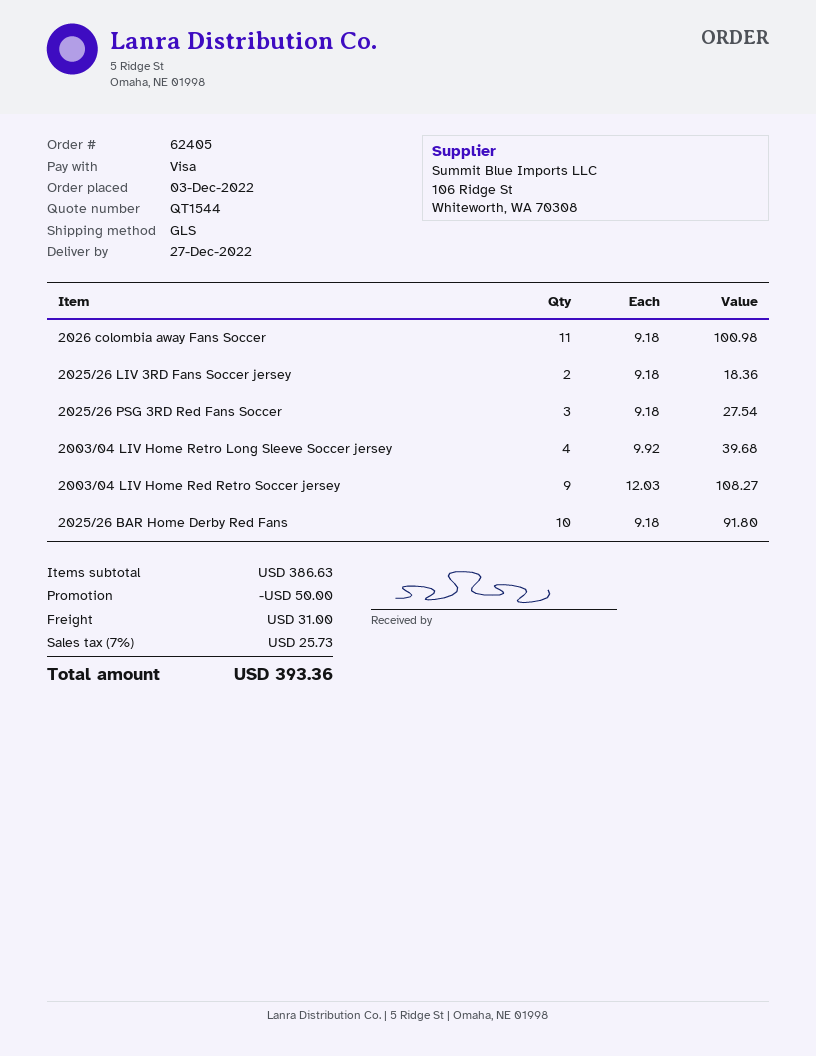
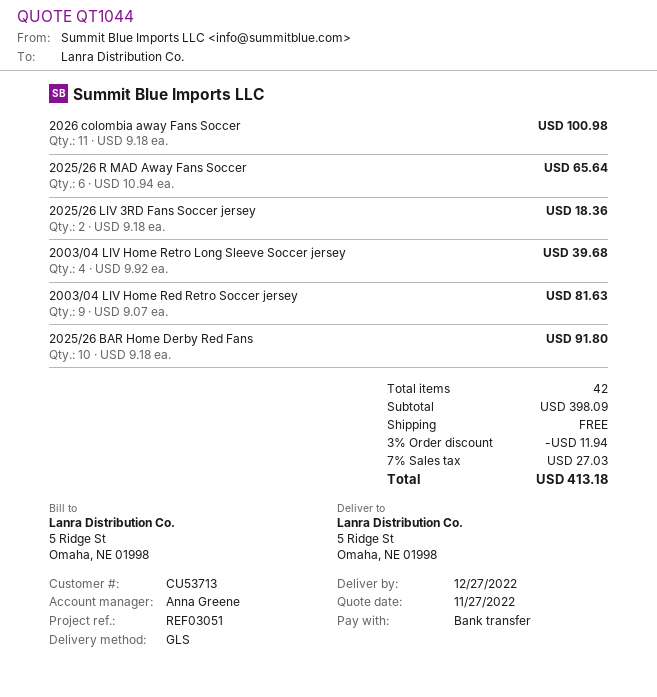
quote number: QT1544 -> QT1044
payment method: Visa -> bank transfer
2025/26 PSG 3RD Red Fans Soccer: 3 x 9.18 = 27.54 -> none
2003/04 LIV Home Red Retro Soccer jersey: 9 x 12.03 = 108.27 -> 9 x 9.07 = 81.63
2025/26 R MAD Away Fans Soccer: none -> 6 x 10.94 = 65.64
subtotal: 386.63 -> 398.09
discount: 50.00 -> 11.94
shipping: 31.00 -> 0.00
tax: 7% = 25.73 -> 7% = 27.03
total: 393.36 -> 413.18

